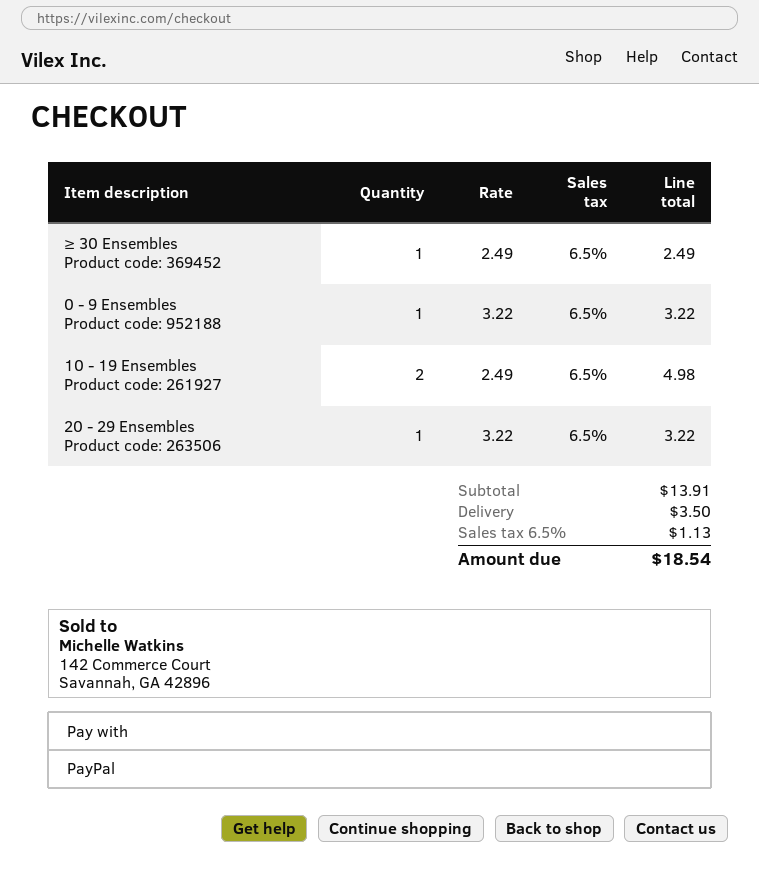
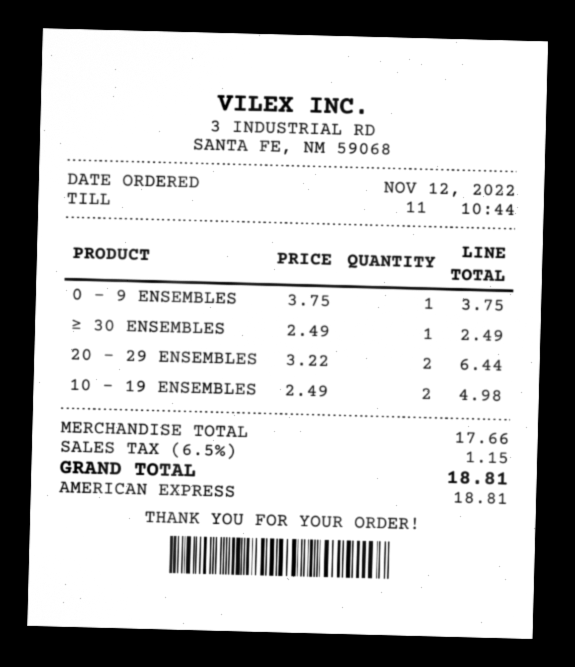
payment method: PayPal -> American Express
0 - 9 Ensembles: 1 x 3.22 = 3.22 -> 1 x 3.75 = 3.75
20 - 29 Ensembles: 1 x 3.22 = 3.22 -> 2 x 3.22 = 6.44
subtotal: 13.91 -> 17.66
shipping: 3.50 -> none
tax: 6.5% = 1.13 -> 6.5% = 1.15
total: 18.54 -> 18.81

